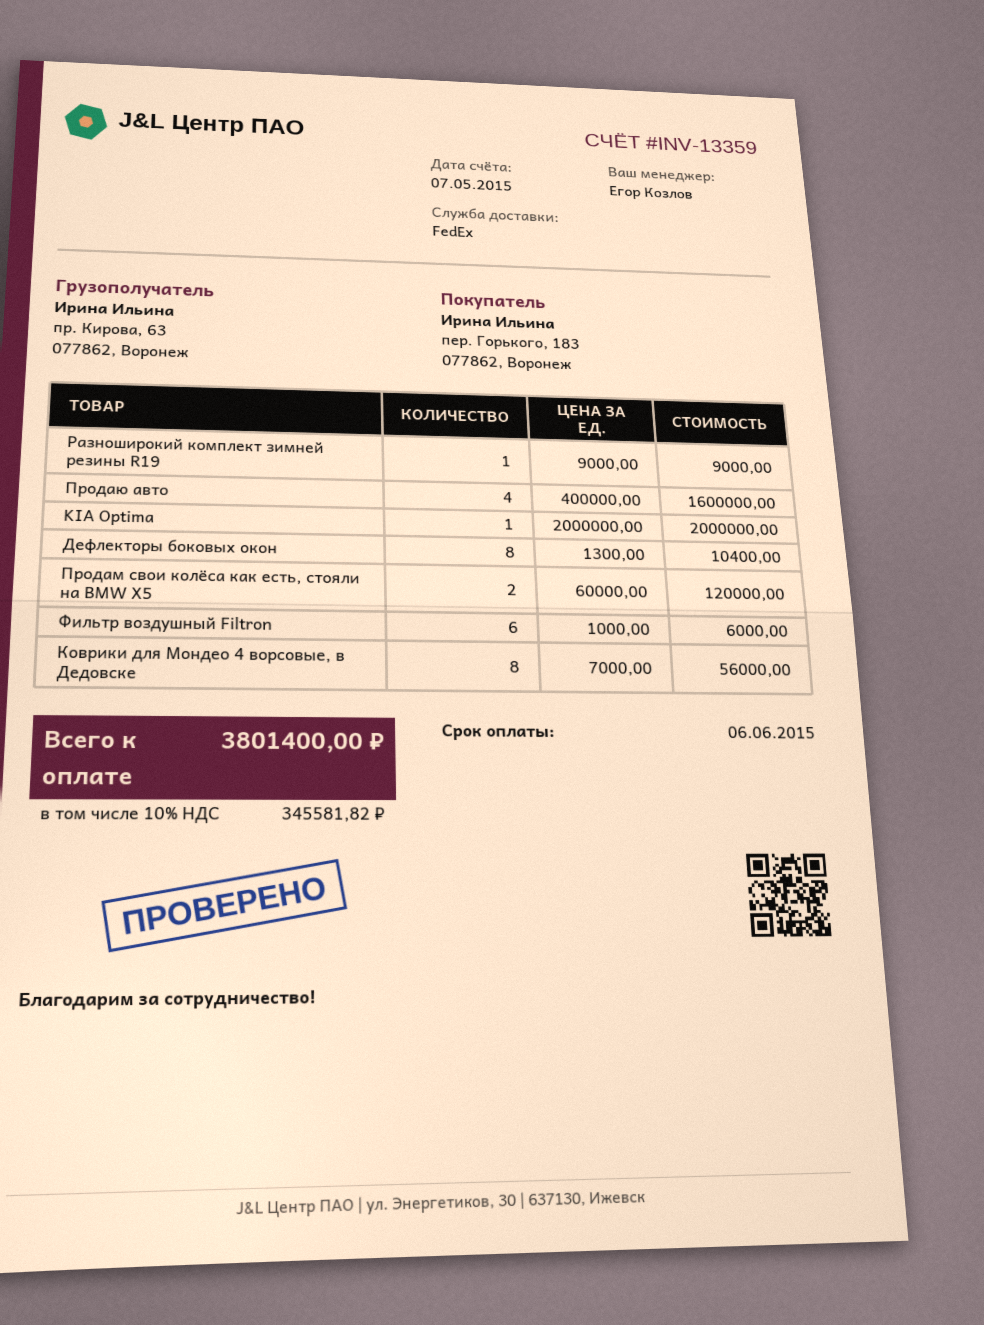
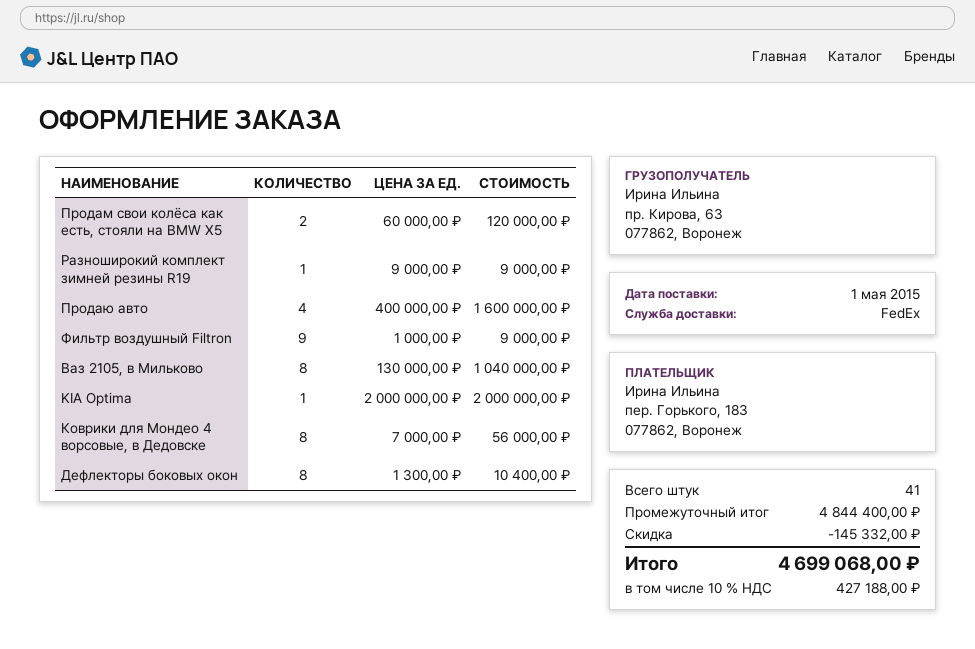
Фильтр воздушный Filtron: 6 x 1000.00 = 6000.00 -> 9 x 1000.00 = 9000.00
Ваз 2105, в Мильково: none -> 8 x 130000.00 = 1040000.00
discount: none -> 145332.00
tax: 10% = 345581.82 -> 10% = 427188.00
total: 3801400.00 -> 4699068.00

